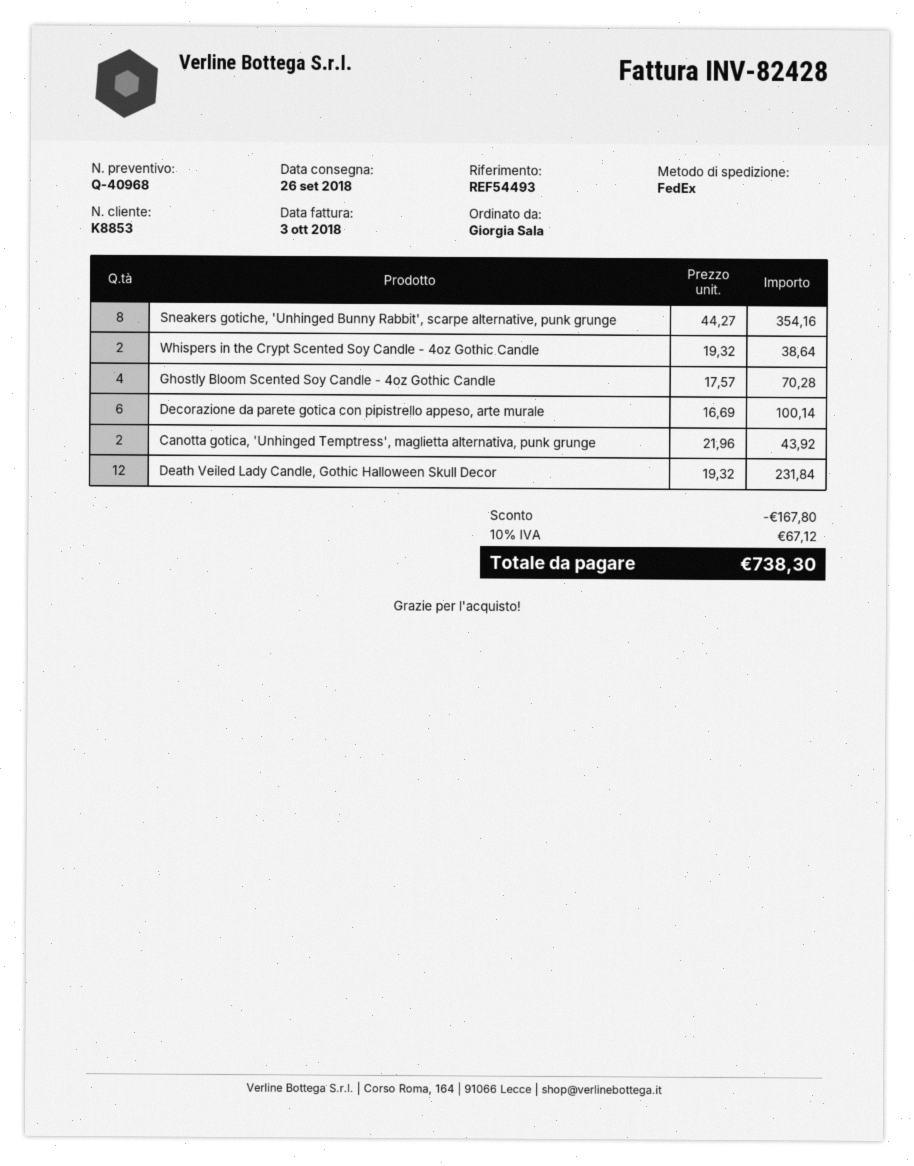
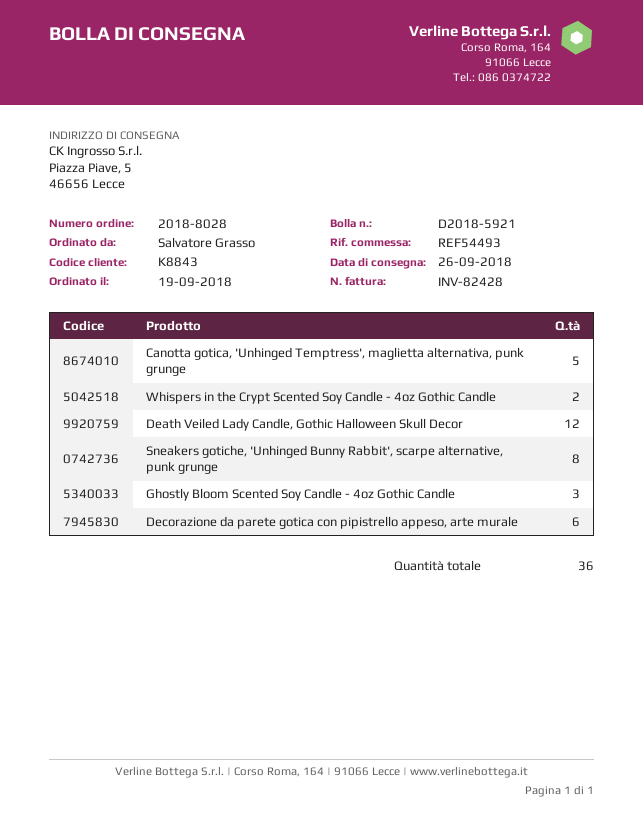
customer number: K8853 -> K8843
ordered by: Giorgia Sala -> Salvatore Grasso
Ghostly Bloom Scented Soy Candle - 4oz Gothic Candle: 4 -> 3
Canotta gotica, 'Unhinged Temptress', maglietta alternativa, punk grunge: 2 -> 5

